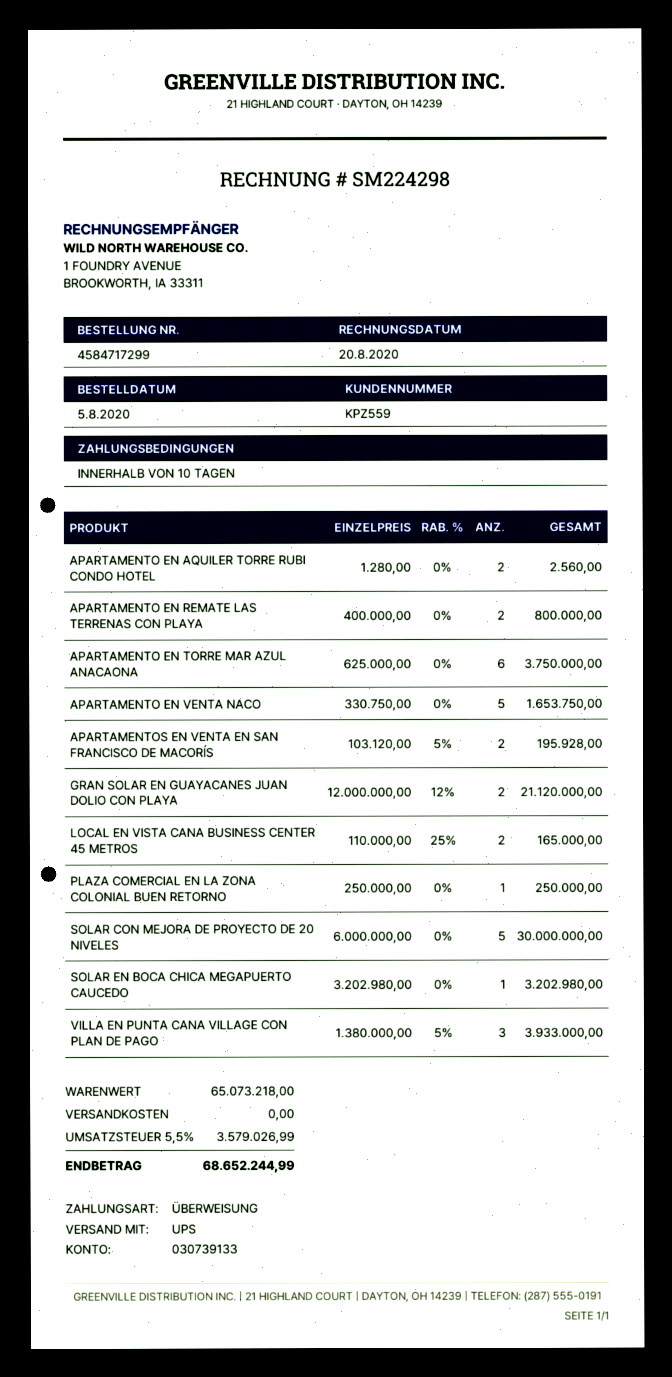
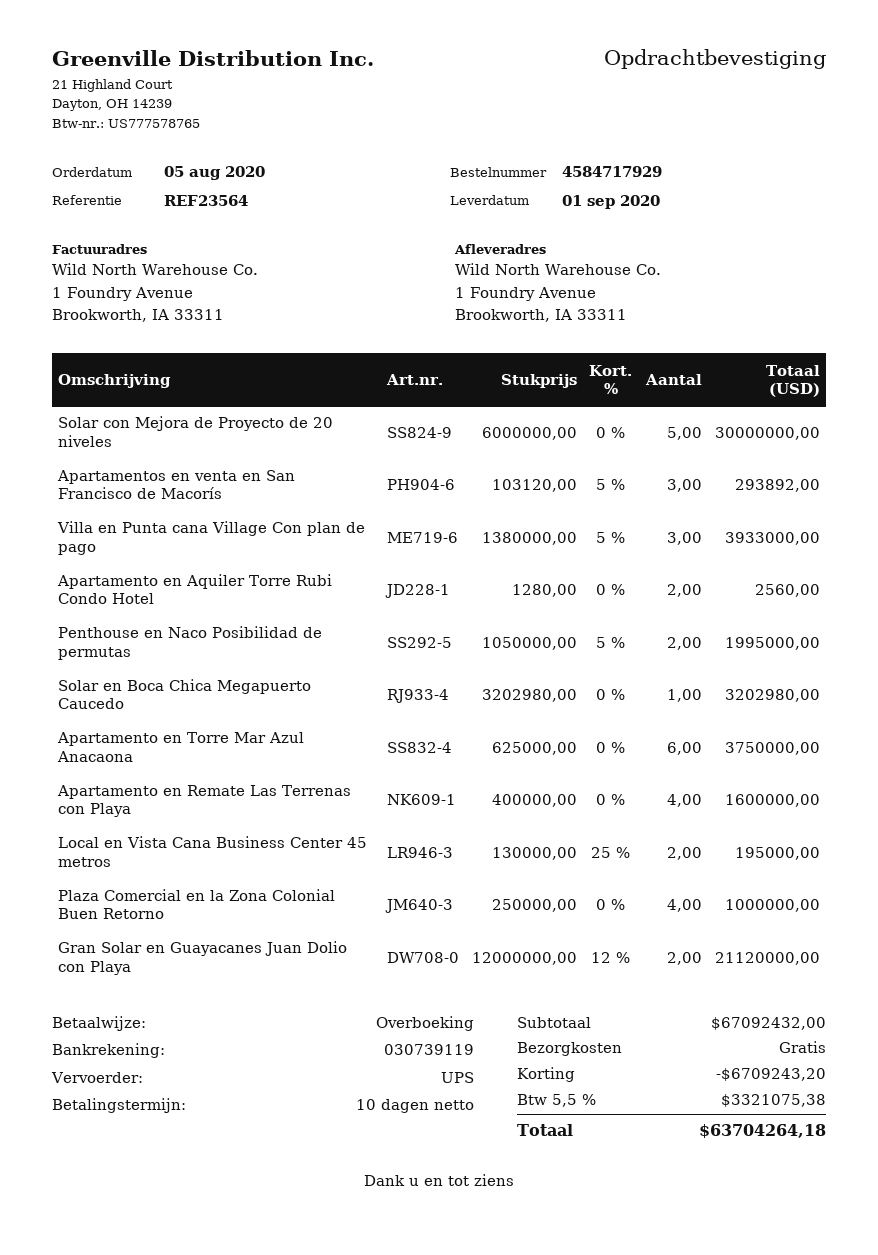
order number: 4584717299 -> 4584717929
bank account: 030739133 -> 030739119
APARTAMENTO EN REMATE LAS TERRENAS CON PLAYA: 2 x 400000.00 = 800000.00 -> 4 x 400000.00 = 1600000.00
APARTAMENTO EN VENTA NACO: 5 x 330750.00 = 1653750.00 -> none
APARTAMENTOS EN VENTA EN SAN FRANCISCO DE MACORÍS: 2 x 103120.00 - 5% = 195928.00 -> 3 x 103120.00 - 5% = 293892.00
LOCAL EN VISTA CANA BUSINESS CENTER 45 METROS: 2 x 110000.00 - 25% = 165000.00 -> 2 x 130000.00 - 25% = 195000.00
PLAZA COMERCIAL EN LA ZONA COLONIAL BUEN RETORNO: 1 x 250000.00 = 250000.00 -> 4 x 250000.00 = 1000000.00
Penthouse en Naco Posibilidad de permutas: none -> 2 x 1050000.00 - 5% = 1995000.00
subtotal: 65073218.00 -> 67092432.00
discount: none -> 6709243.20
tax: 5.5% = 3579026.99 -> 5.5% = 3321075.38
total: 68652244.99 -> 63704264.18

